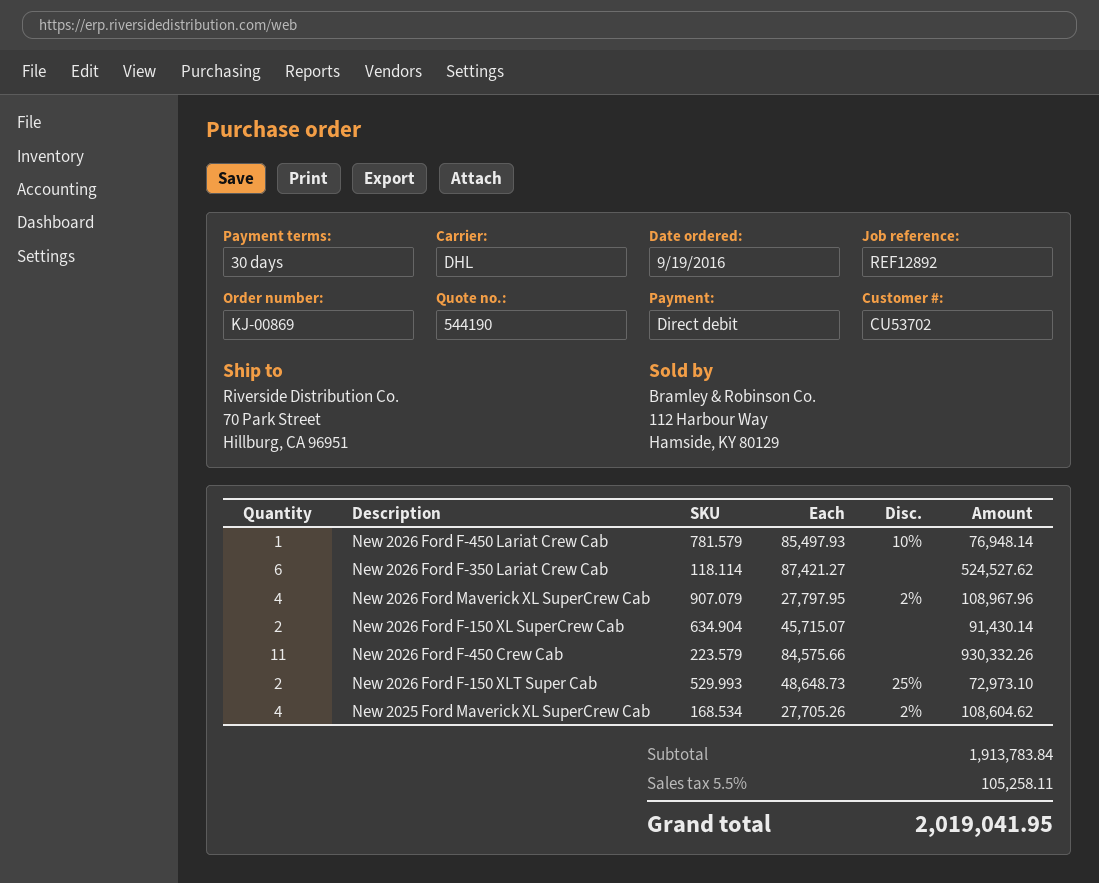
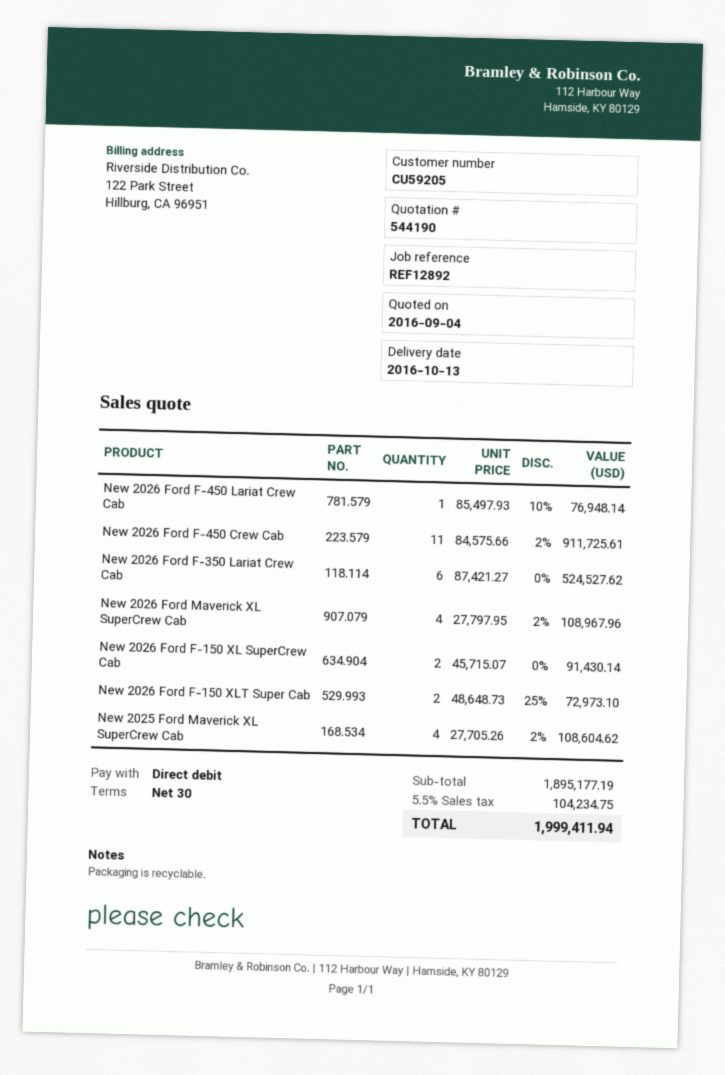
customer number: CU53702 -> CU59205
New 2026 Ford F-450 Crew Cab: 11 x 84575.66 = 930332.26 -> 11 x 84575.66 - 2% = 911725.61
subtotal: 1913783.84 -> 1895177.19
tax: 5.5% = 105258.11 -> 5.5% = 104234.75
total: 2019041.95 -> 1999411.94

